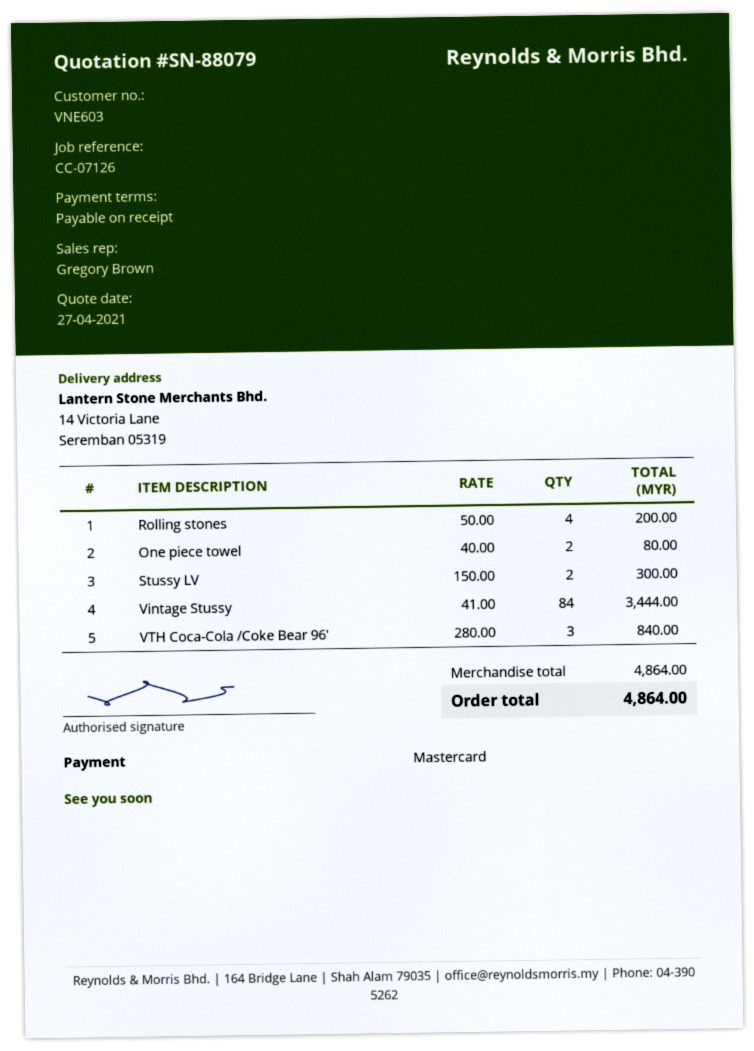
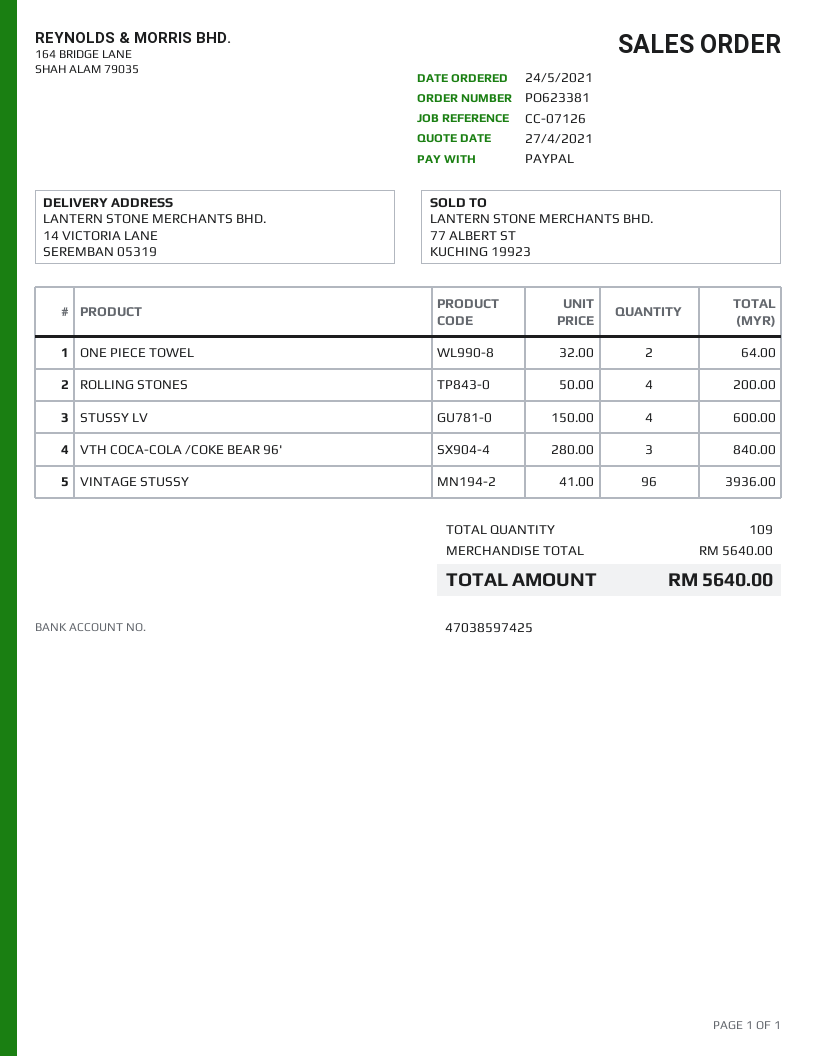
payment method: Mastercard -> PayPal
One piece towel: 2 x 40.00 = 80.00 -> 2 x 32.00 = 64.00
Stussy LV: 2 x 150.00 = 300.00 -> 4 x 150.00 = 600.00
Vintage Stussy: 84 x 41.00 = 3444.00 -> 96 x 41.00 = 3936.00
subtotal: 4864.00 -> 5640.00
total: 4864.00 -> 5640.00

